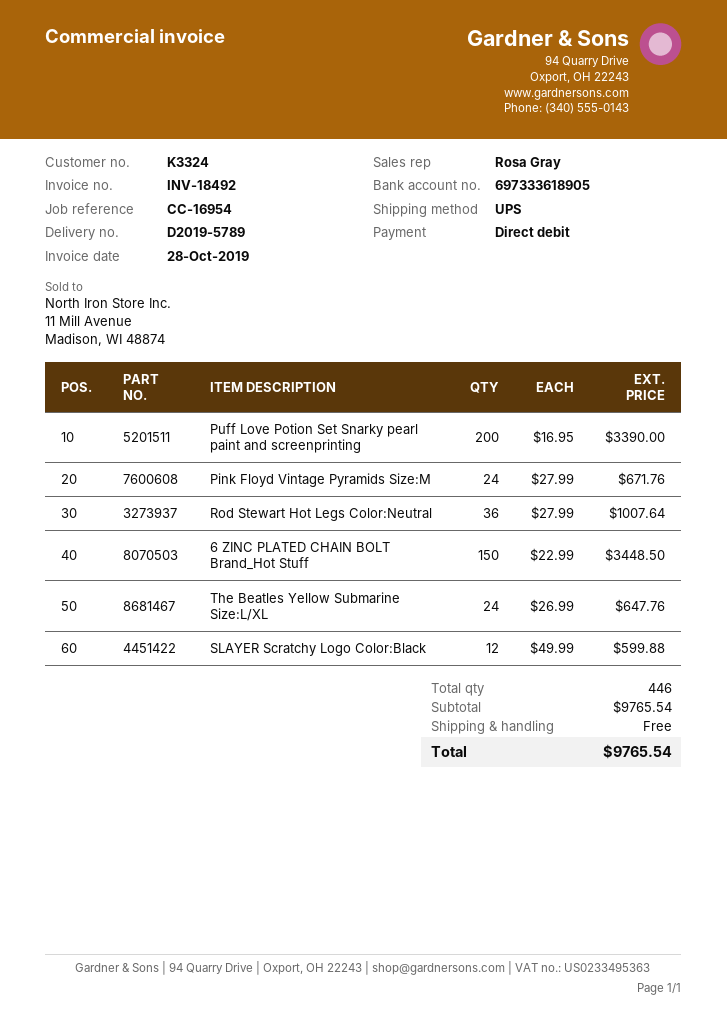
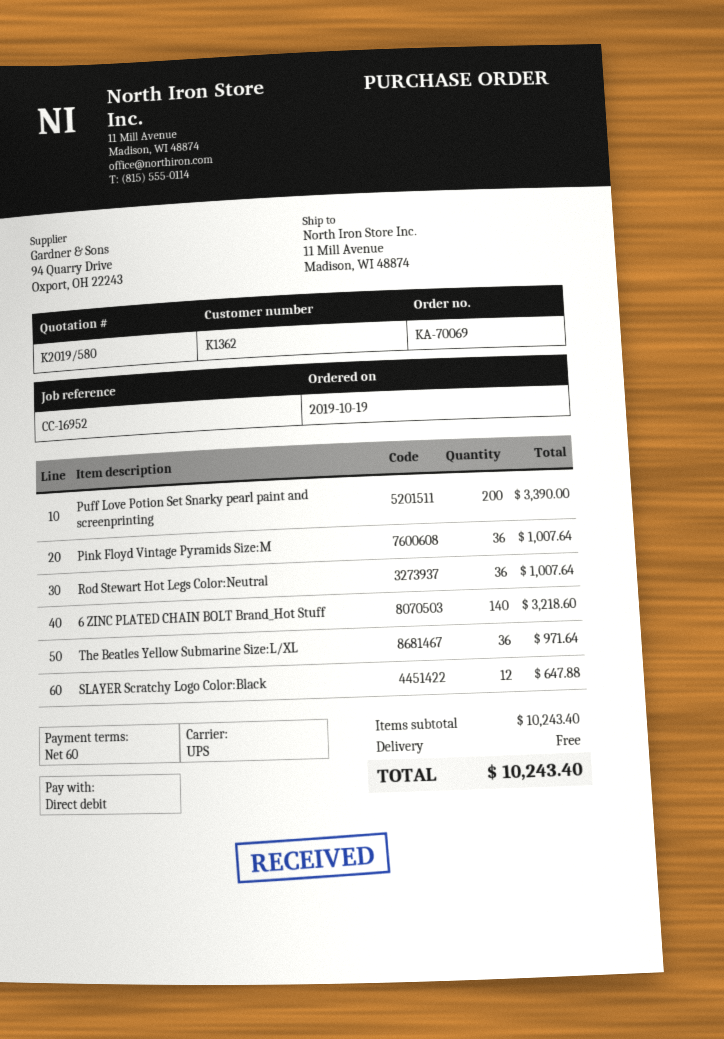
customer number: K3324 -> K1362
reference: CC-16954 -> CC-16952
Pink Floyd Vintage Pyramids Size:M: 24 for 671.76 -> 36 for 1007.64
6 ZINC PLATED CHAIN BOLT Brand_Hot Stuff: 150 for 3448.50 -> 140 for 3218.60
The Beatles Yellow Submarine Size:L/XL: 24 for 647.76 -> 36 for 971.64
SLAYER Scratchy Logo Color:Black: 12 for 599.88 -> 12 for 647.88
subtotal: 9765.54 -> 10243.40
total: 9765.54 -> 10243.40

